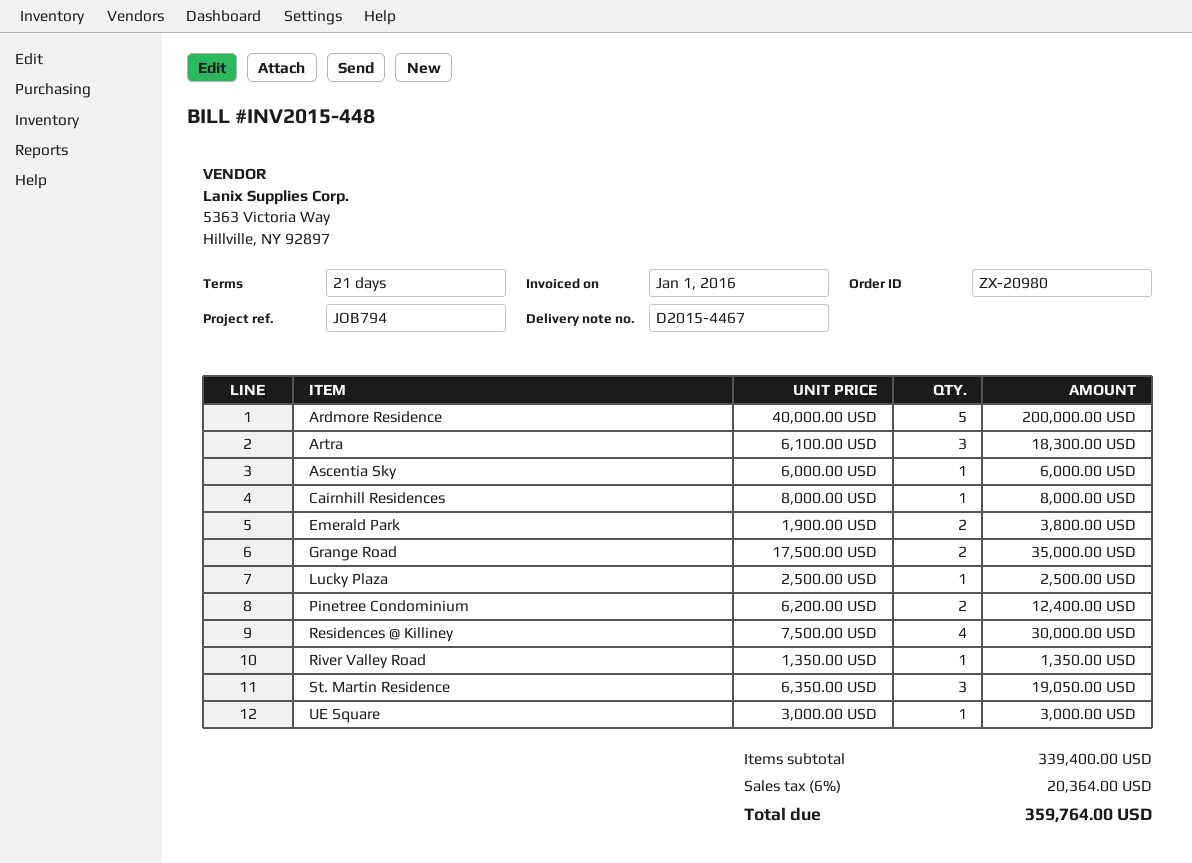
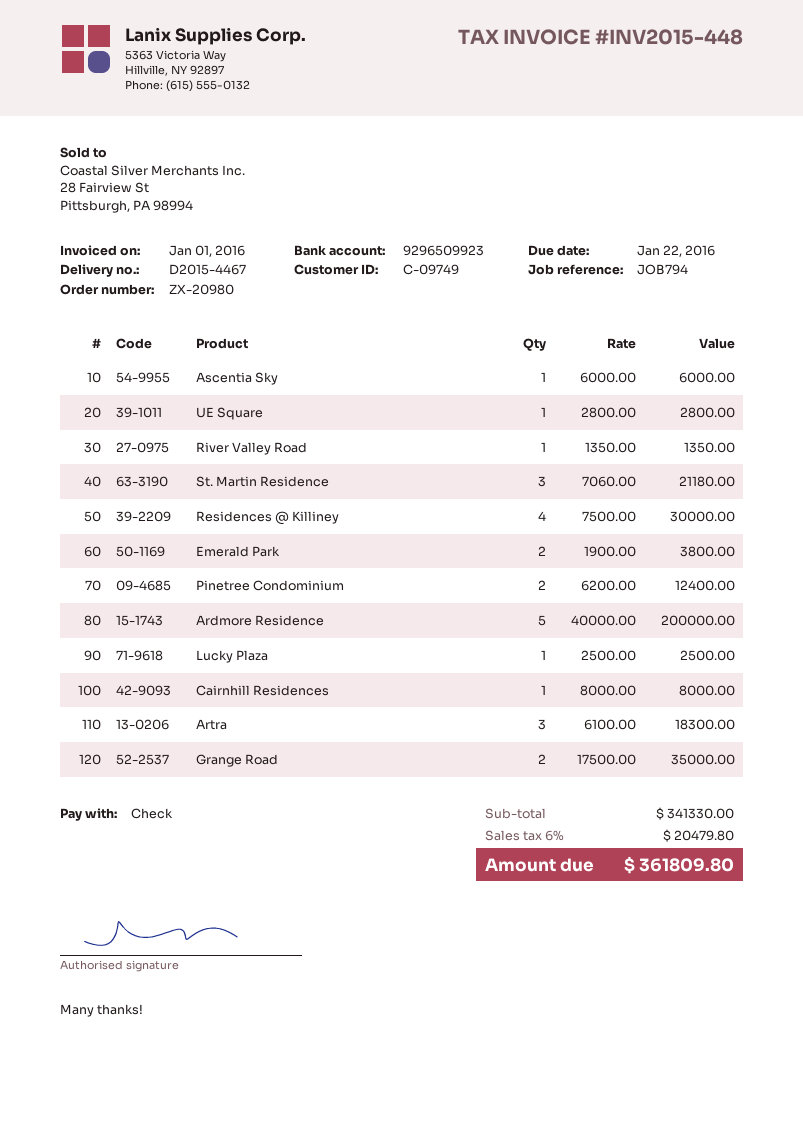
St. Martin Residence: 3 x 6350.00 = 19050.00 -> 3 x 7060.00 = 21180.00
UE Square: 1 x 3000.00 = 3000.00 -> 1 x 2800.00 = 2800.00
subtotal: 339400.00 -> 341330.00
tax: 6% = 20364.00 -> 6% = 20479.80
total: 359764.00 -> 361809.80

